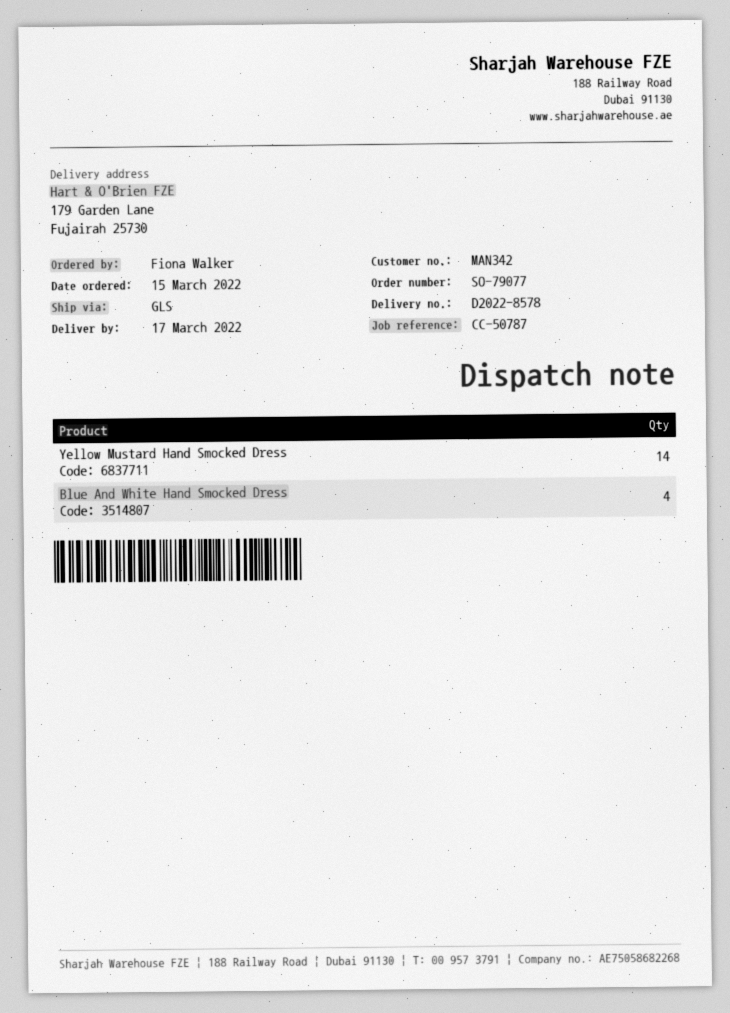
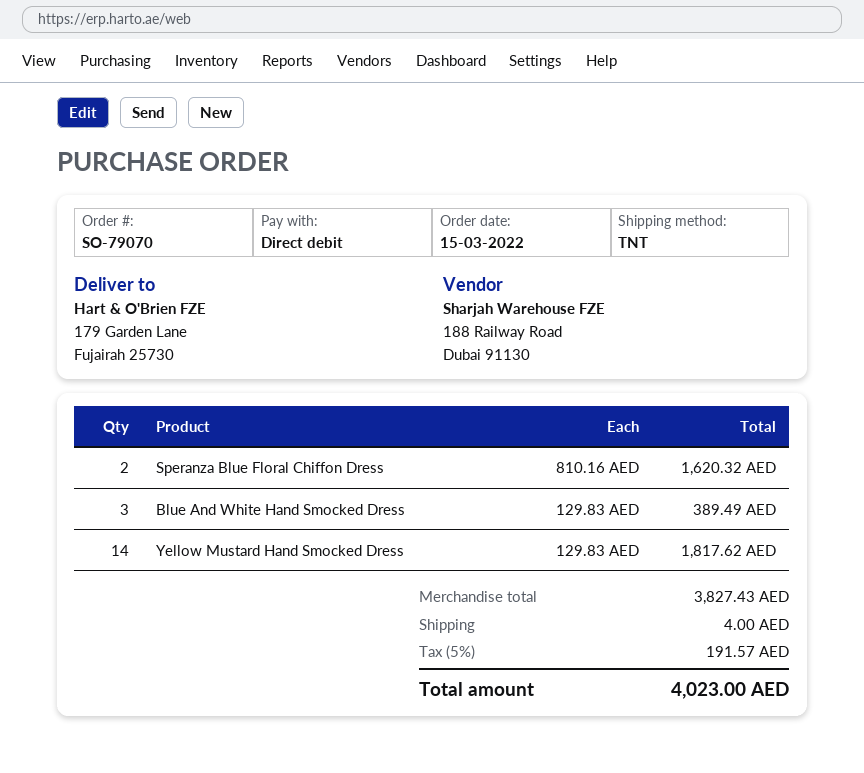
order number: SO-79077 -> SO-79070
shipping method: GLS -> TNT
Blue And White Hand Smocked Dress: 4 -> 3
Speranza Blue Floral Chiffon Dress: none -> 2

